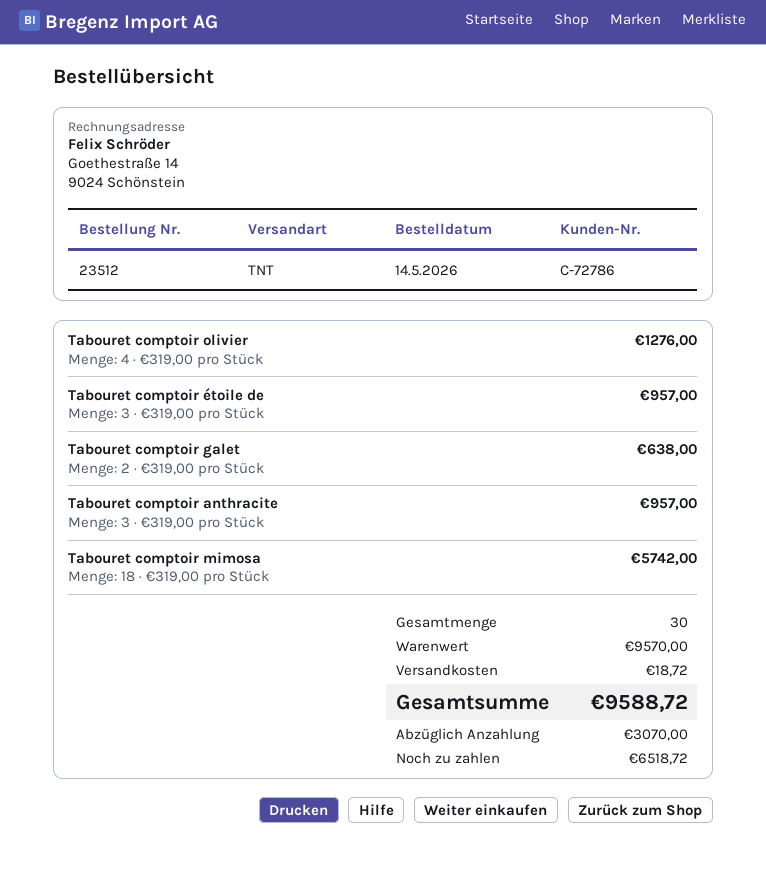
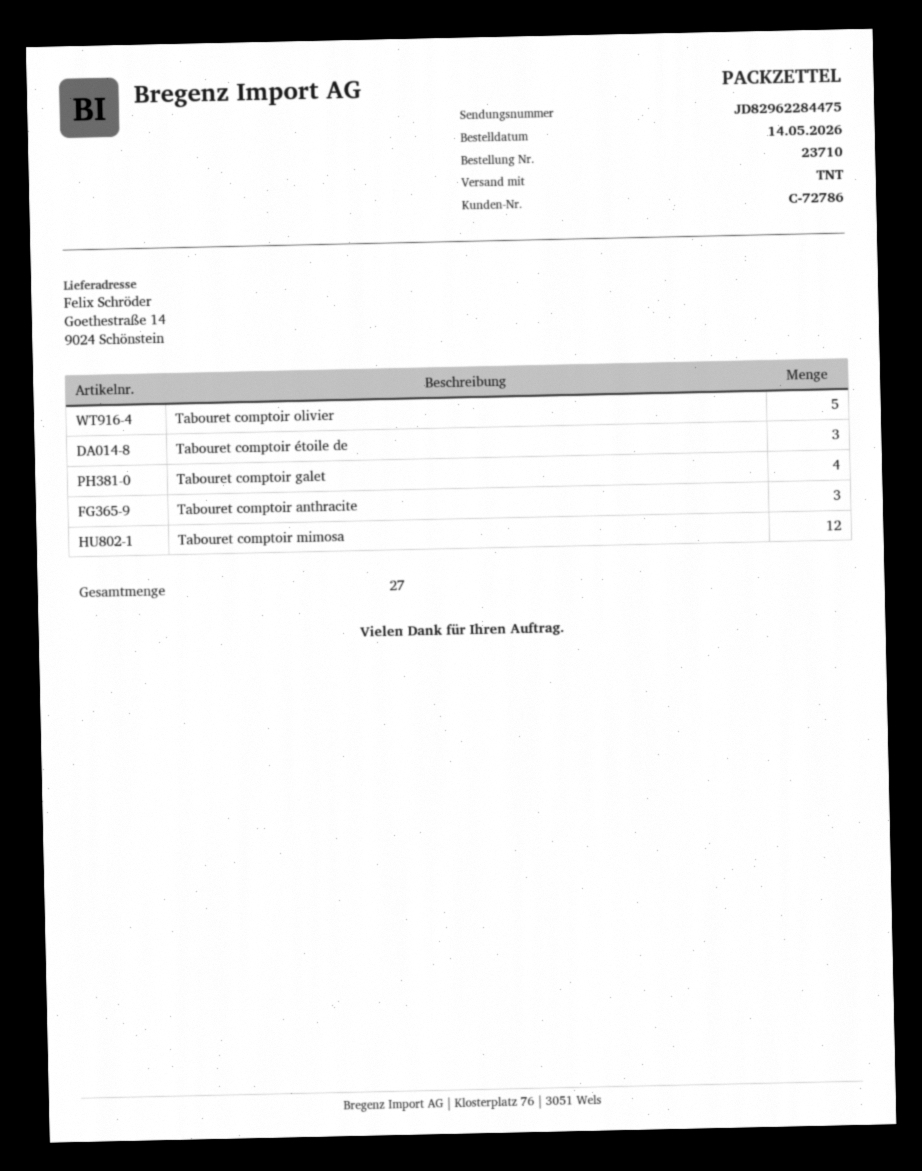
order number: 23512 -> 23710
Tabouret comptoir olivier: 4 -> 5
Tabouret comptoir galet: 2 -> 4
Tabouret comptoir mimosa: 18 -> 12
total quantity: 30 -> 27

